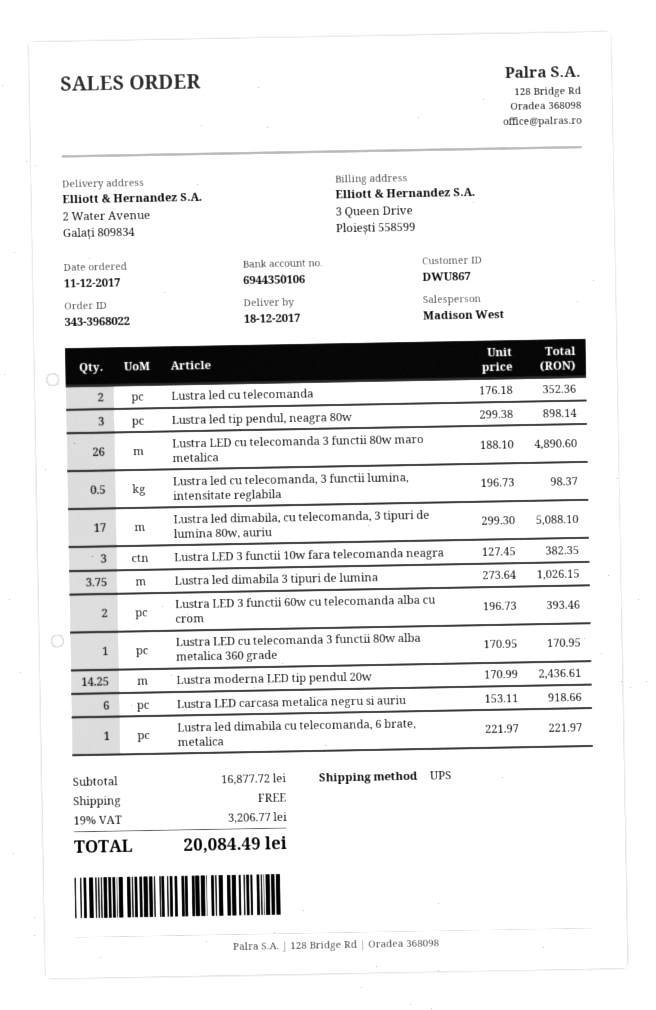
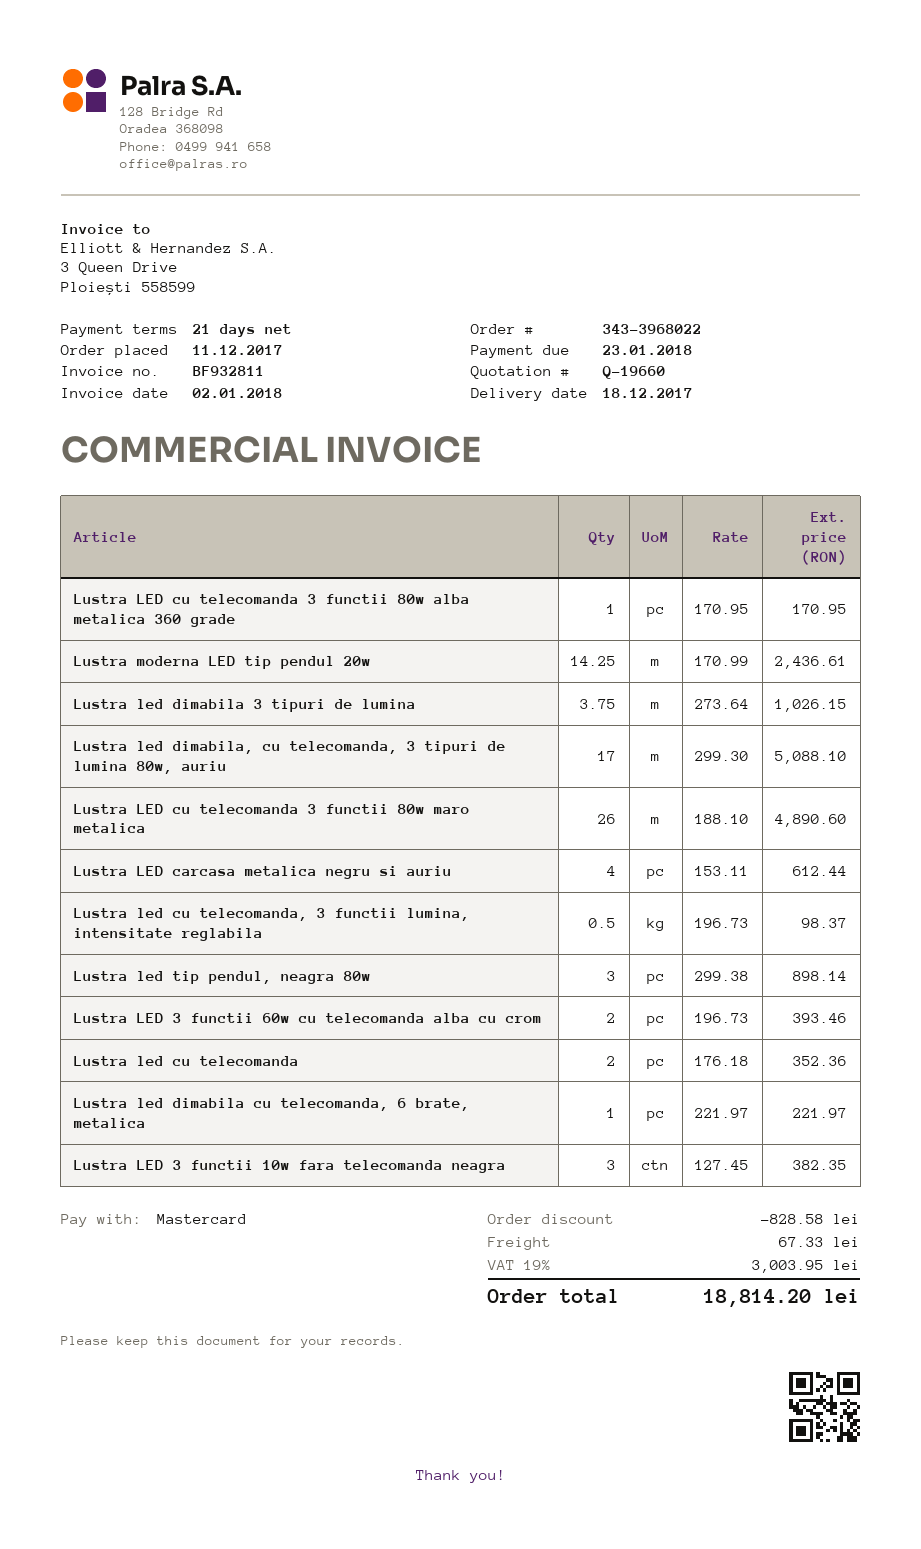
Lustra LED carcasa metalica negru si auriu: 6 x 153.11 = 918.66 -> 4 x 153.11 = 612.44
discount: none -> 828.58
shipping: 0.00 -> 67.33
tax: 19% = 3206.77 -> 19% = 3003.95
total: 20084.49 -> 18814.20

